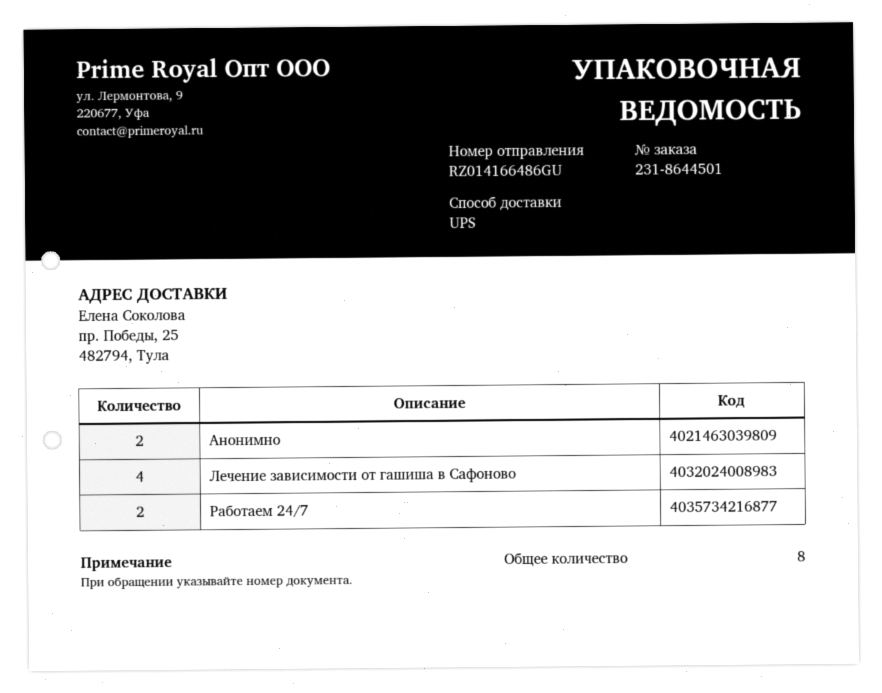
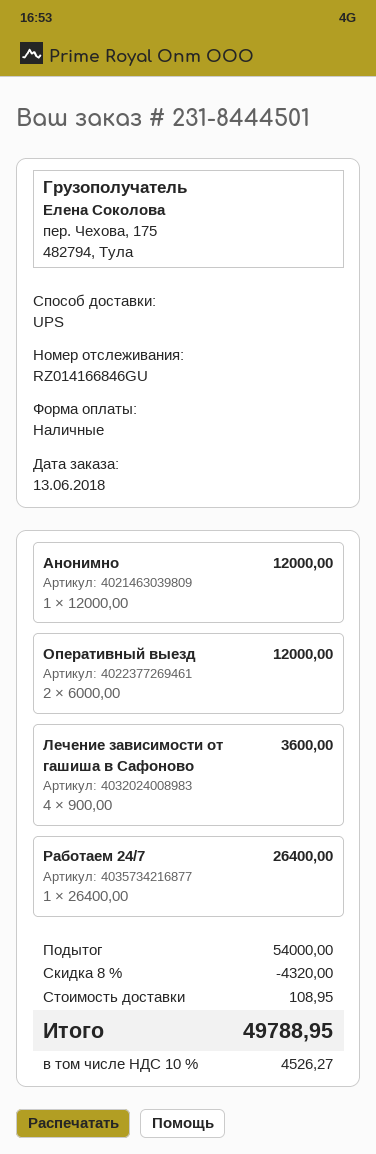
order number: 231-8644501 -> 231-8444501
tracking number: RZ014166486GU -> RZ014166846GU
ship to: пр. Победы, 25, 482794, Тула -> пер. Чехова, 175, 482794, Тула
Анонимно: 2 -> 1
Работаем 24/7: 2 -> 1
Оперативный выезд: none -> 2

